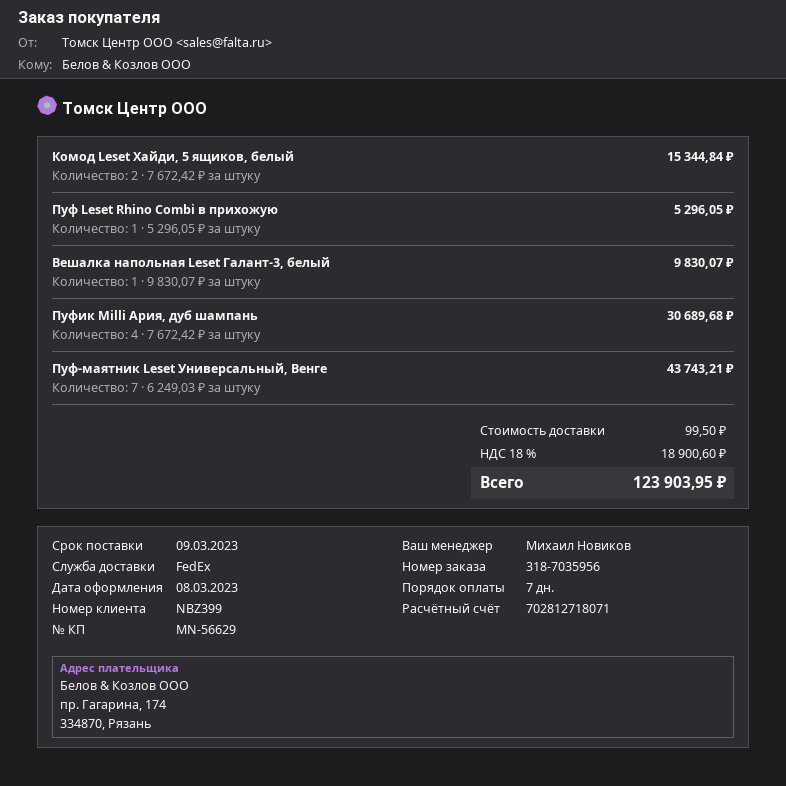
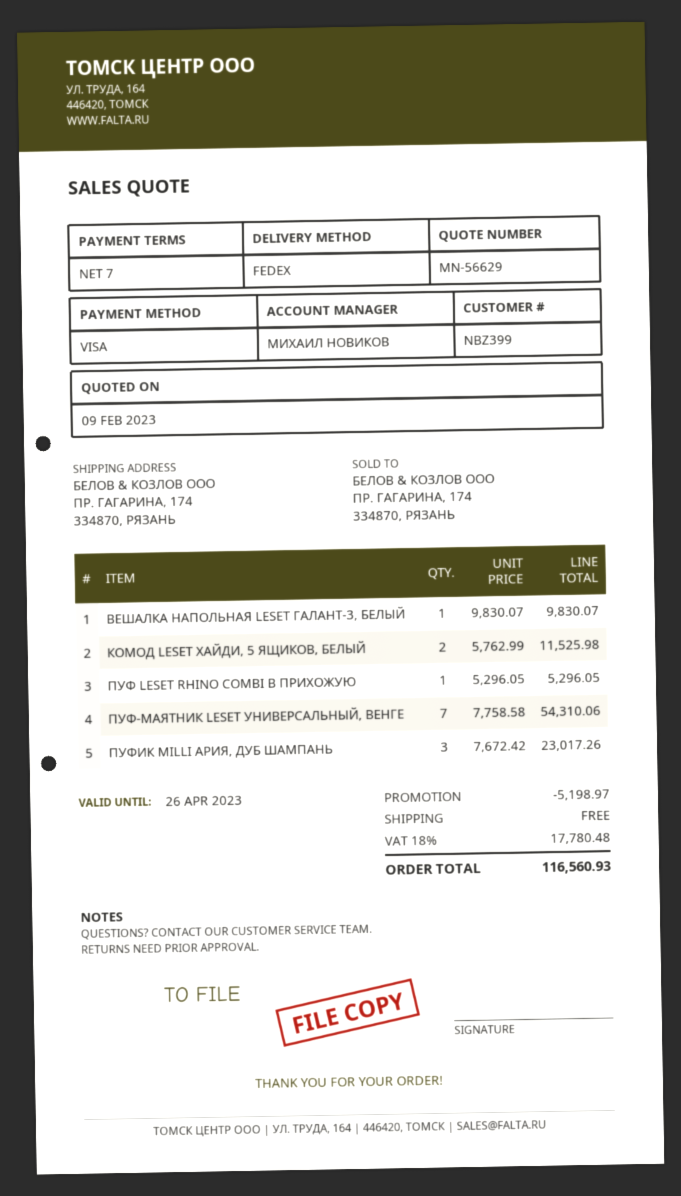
Комод Leset Хайди, 5 ящиков, белый: 2 x 7672.42 = 15344.84 -> 2 x 5762.99 = 11525.98
Пуфик Milli Ария, дуб шампань: 4 x 7672.42 = 30689.68 -> 3 x 7672.42 = 23017.26
Пуф-маятник Leset Универсальный, Венге: 7 x 6249.03 = 43743.21 -> 7 x 7758.58 = 54310.06
discount: none -> 5198.97
shipping: 99.50 -> 0.00
tax: 18% = 18900.60 -> 18% = 17780.48
total: 123903.95 -> 116560.93

